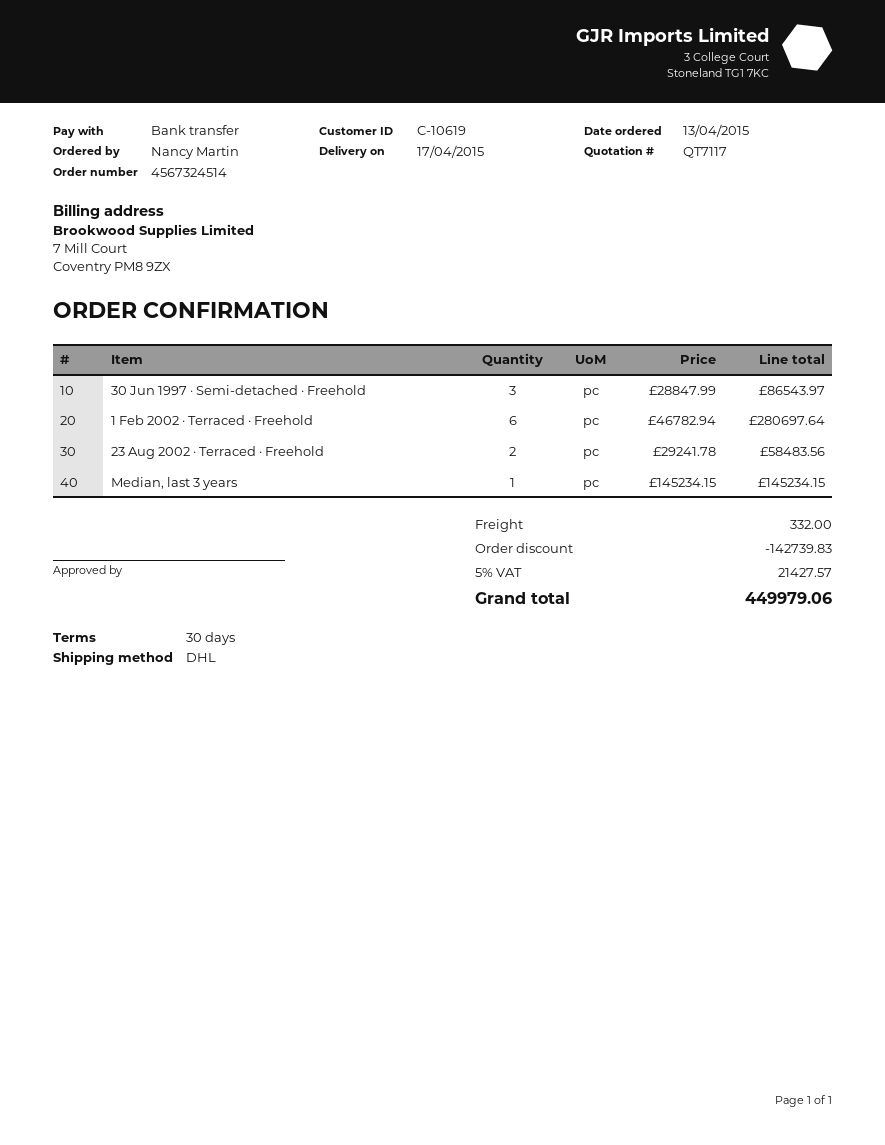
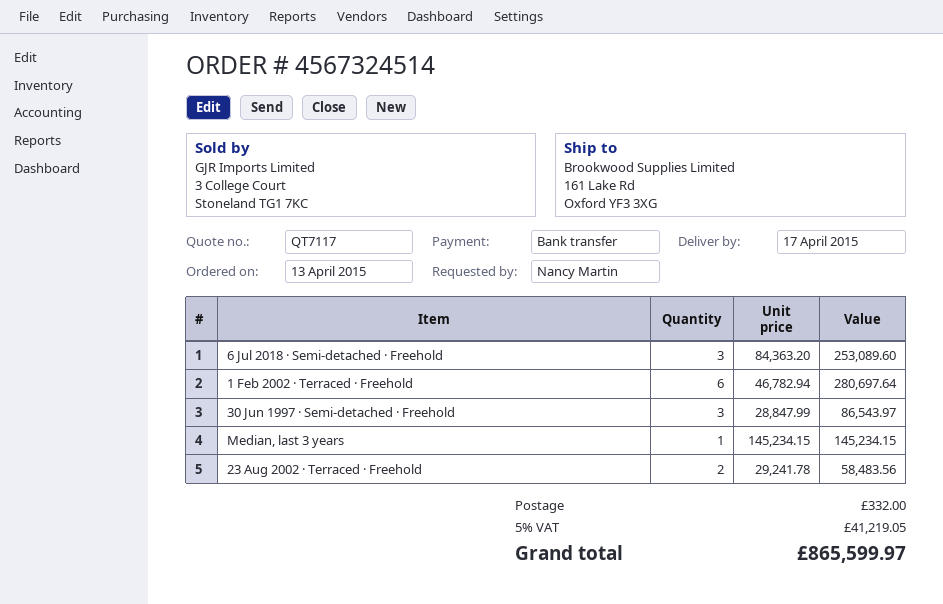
6 Jul 2018 · Semi-detached · Freehold: none -> 3 x 84363.20 = 253089.60
discount: 142739.83 -> none
tax: 5% = 21427.57 -> 5% = 41219.05
total: 449979.06 -> 865599.97

